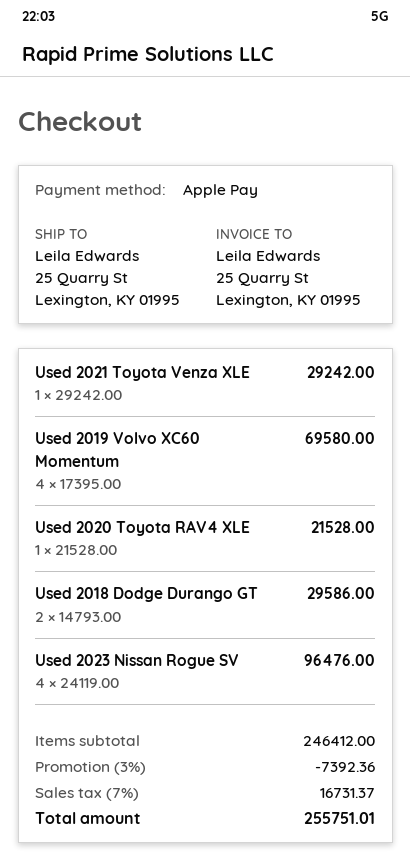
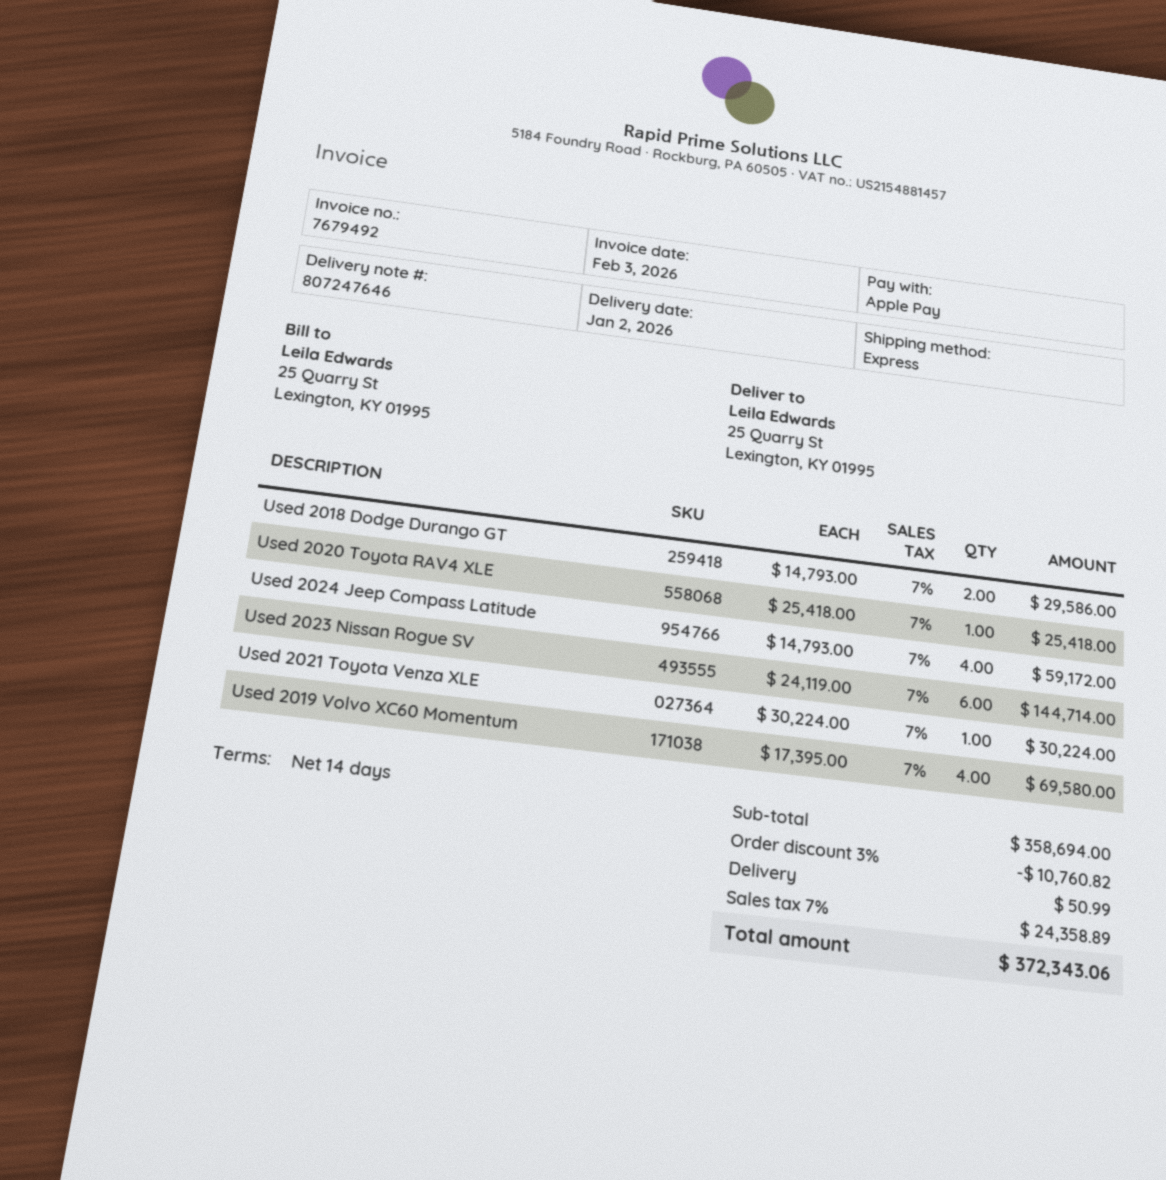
Used 2021 Toyota Venza XLE: 1 x 29242.00 = 29242.00 -> 1 x 30224.00 = 30224.00
Used 2020 Toyota RAV4 XLE: 1 x 21528.00 = 21528.00 -> 1 x 25418.00 = 25418.00
Used 2023 Nissan Rogue SV: 4 x 24119.00 = 96476.00 -> 6 x 24119.00 = 144714.00
Used 2024 Jeep Compass Latitude: none -> 4 x 14793.00 = 59172.00
subtotal: 246412.00 -> 358694.00
discount: 3% = 7392.36 -> 3% = 10760.82
shipping: none -> 50.99
tax: 7% = 16731.37 -> 7% = 24358.89
total: 255751.01 -> 372343.06

